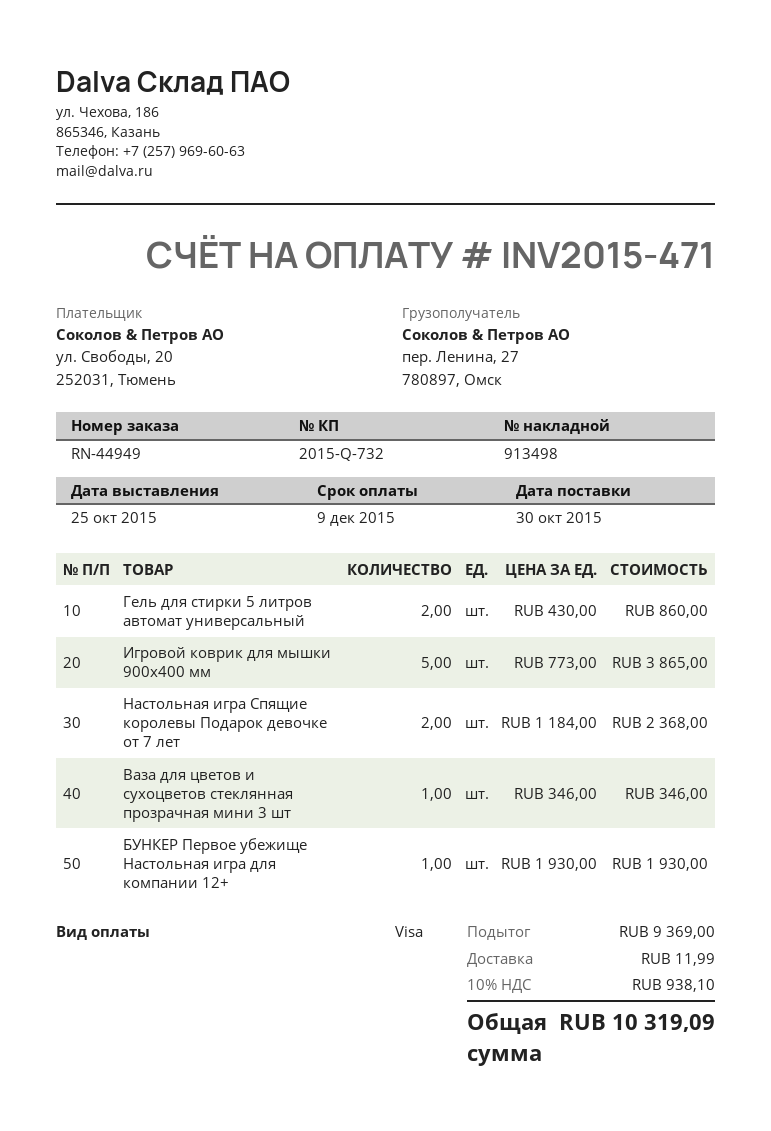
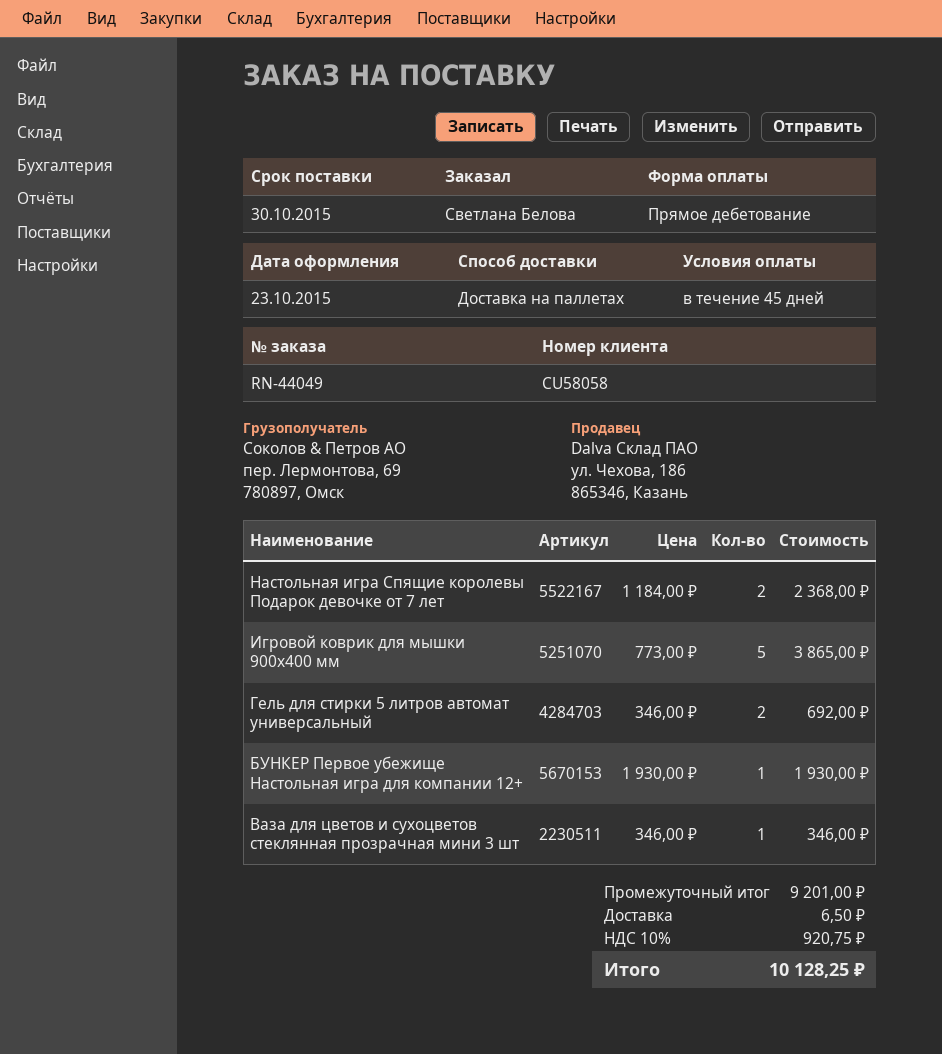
order number: RN-44949 -> RN-44049
payment method: Visa -> direct debit
ship to: пер. Ленина, 27, 780897, Омск -> пер. Лермонтова, 69, 780897, Омск
Гель для стирки 5 литров автомат универсальный: 2 x 430.00 = 860.00 -> 2 x 346.00 = 692.00
subtotal: 9369.00 -> 9201.00
shipping: 11.99 -> 6.50
tax: 10% = 938.10 -> 10% = 920.75
total: 10319.09 -> 10128.25

